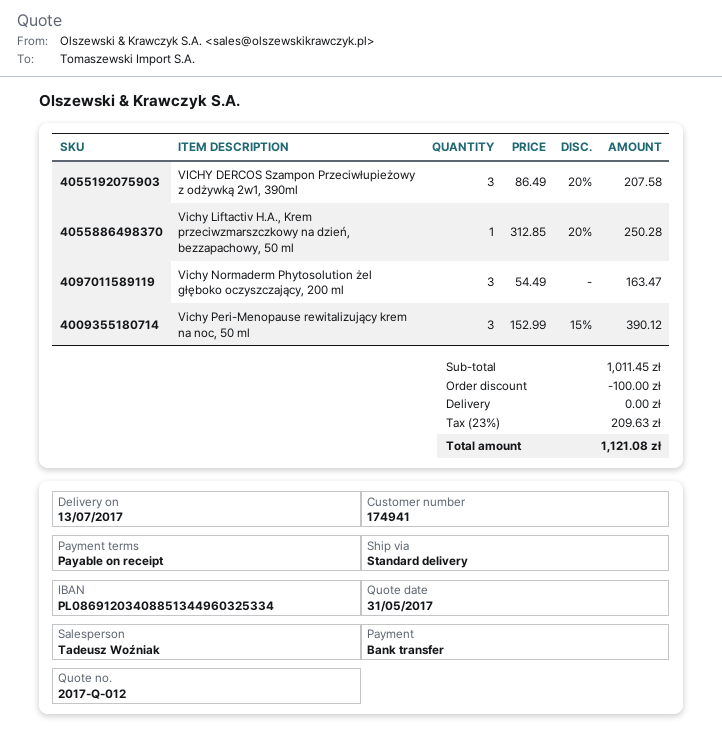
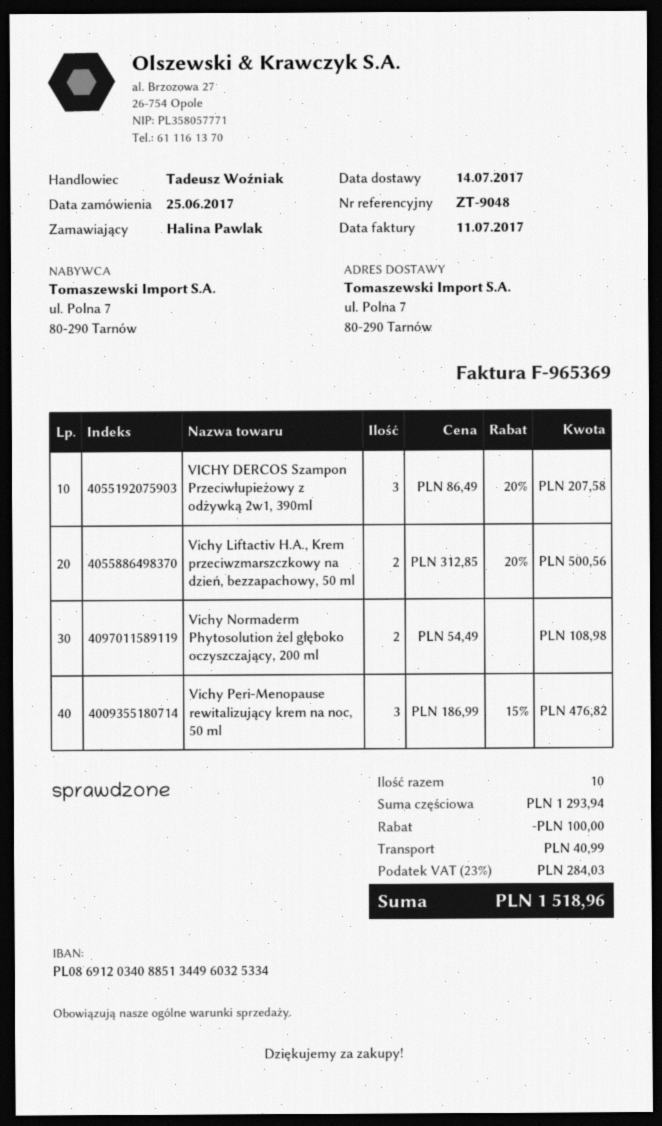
delivery date: 2017-07-13 -> 2017-07-14
Vichy Liftactiv H.A., Krem przeciwzmarszczkowy na dzień, bezzapachowy, 50 ml: 1 x 312.85 - 20% = 250.28 -> 2 x 312.85 - 20% = 500.56
Vichy Normaderm Phytosolution żel głęboko oczyszczający, 200 ml: 3 x 54.49 = 163.47 -> 2 x 54.49 = 108.98
Vichy Peri-Menopause rewitalizujący krem na noc, 50 ml: 3 x 152.99 - 15% = 390.12 -> 3 x 186.99 - 15% = 476.82
subtotal: 1011.45 -> 1293.94
shipping: 0.00 -> 40.99
tax: 23% = 209.63 -> 23% = 284.03
total: 1121.08 -> 1518.96

